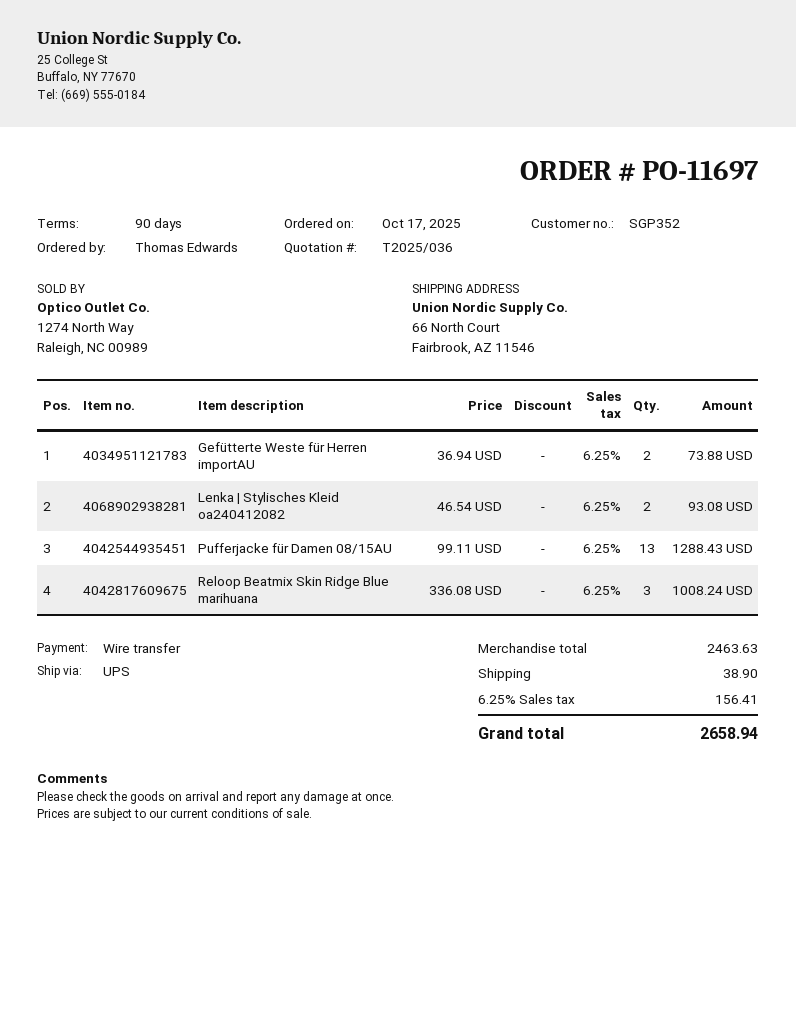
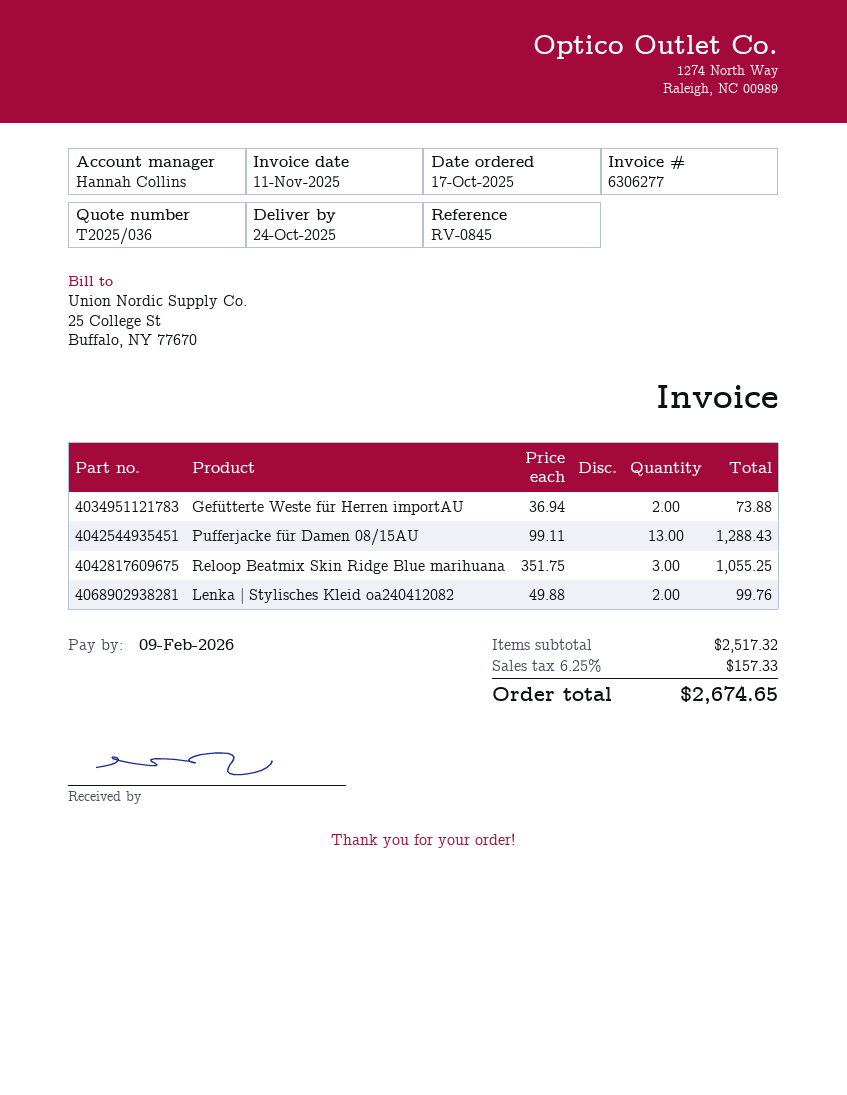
Lenka | Stylisches Kleid oa240412082: 2 x 46.54 = 93.08 -> 2 x 49.88 = 99.76
Reloop Beatmix Skin Ridge Blue marihuana: 3 x 336.08 = 1008.24 -> 3 x 351.75 = 1055.25
subtotal: 2463.63 -> 2517.32
shipping: 38.90 -> none
tax: 6.25% = 156.41 -> 6.25% = 157.33
total: 2658.94 -> 2674.65

